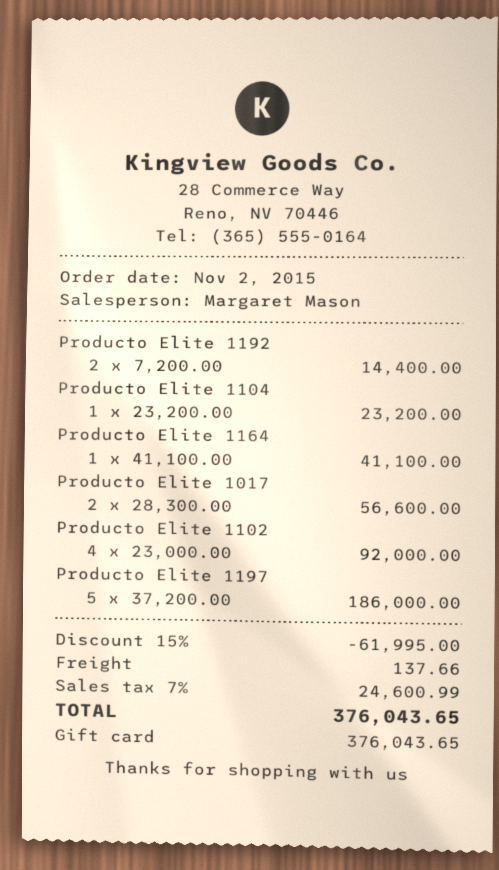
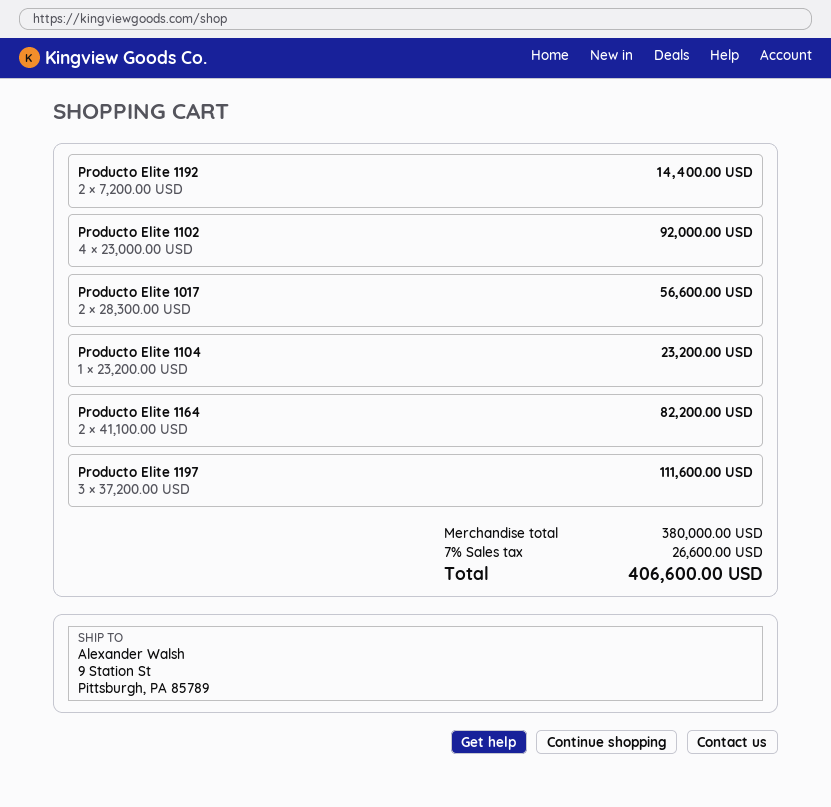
Producto Elite 1164: 1 x 41100.00 = 41100.00 -> 2 x 41100.00 = 82200.00
Producto Elite 1197: 5 x 37200.00 = 186000.00 -> 3 x 37200.00 = 111600.00
discount: 15% = 61995.00 -> none
shipping: 137.66 -> none
tax: 7% = 24600.99 -> 7% = 26600.00
total: 376043.65 -> 406600.00

